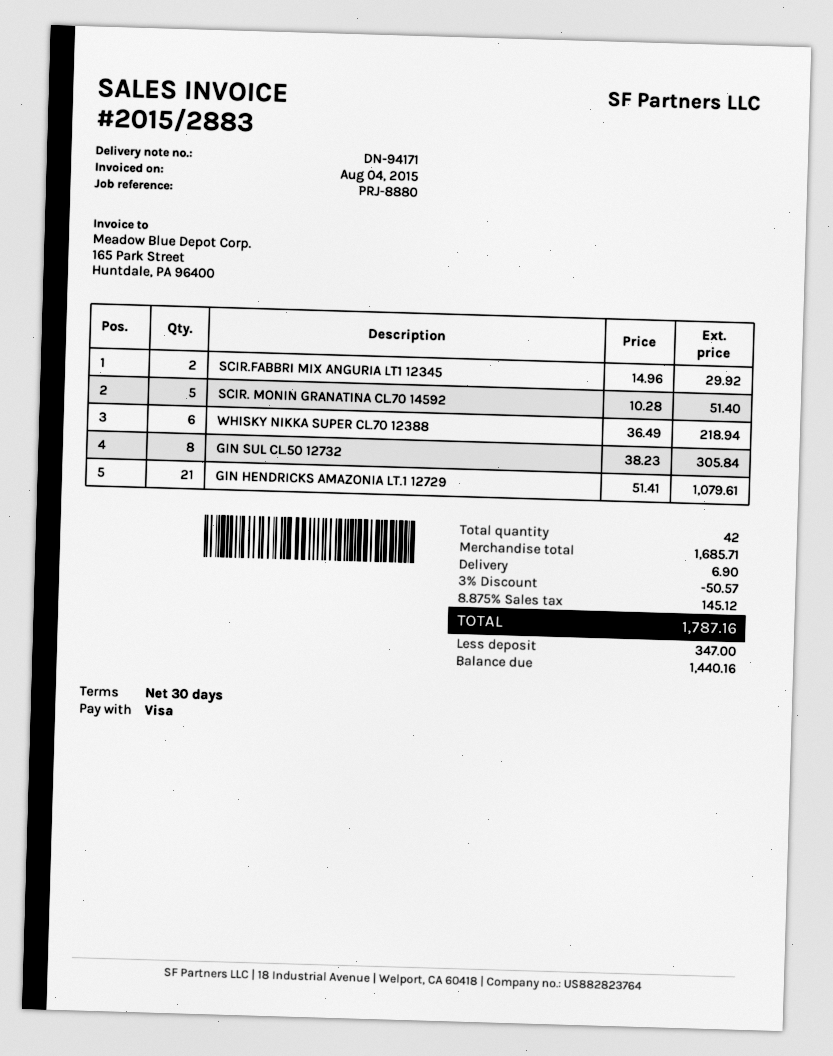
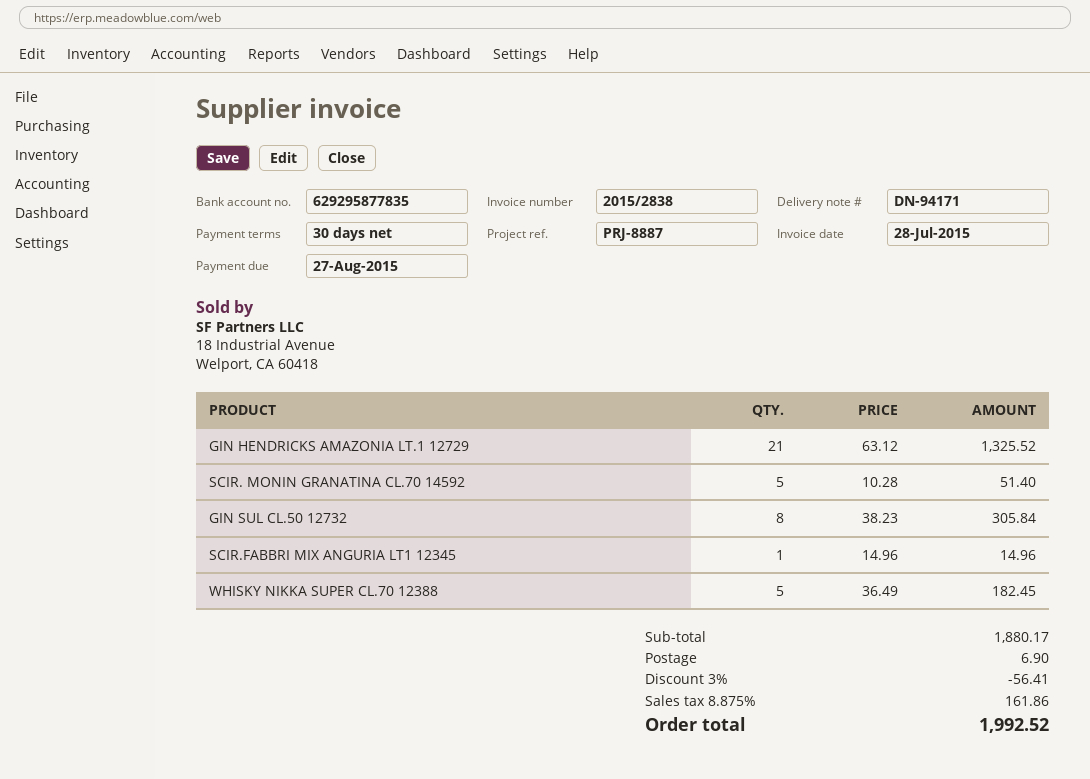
invoice number: 2015/2883 -> 2015/2838
invoice date: 2015-08-04 -> 2015-07-28
reference: PRJ-8880 -> PRJ-8887
SCIR.FABBRI MIX ANGURIA LT1 12345: 2 x 14.96 = 29.92 -> 1 x 14.96 = 14.96
WHISKY NIKKA SUPER CL.70 12388: 6 x 36.49 = 218.94 -> 5 x 36.49 = 182.45
GIN HENDRICKS AMAZONIA LT.1 12729: 21 x 51.41 = 1079.61 -> 21 x 63.12 = 1325.52
subtotal: 1685.71 -> 1880.17
discount: 3% = 50.57 -> 3% = 56.41
tax: 8.875% = 145.12 -> 8.875% = 161.86
total: 1787.16 -> 1992.52

